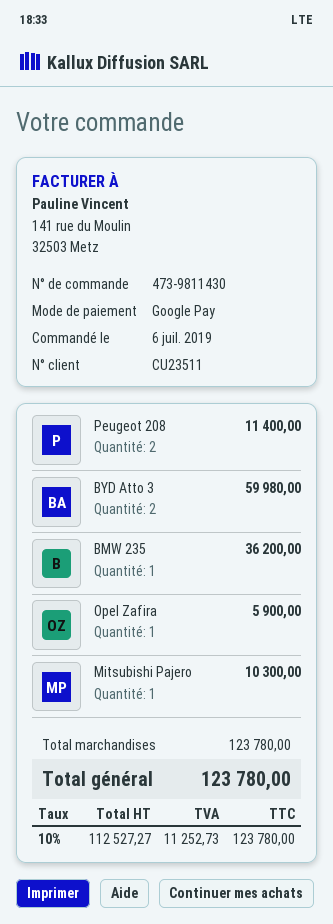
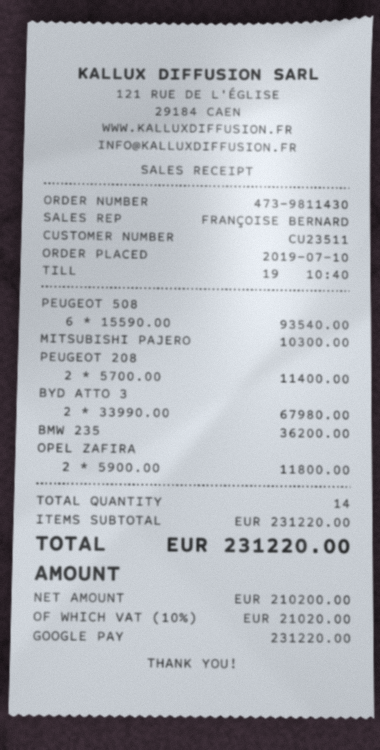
order date: 2019-07-06 -> 2019-07-10
BYD Atto 3: 2 for 59980.00 -> 2 for 67980.00
Opel Zafira: 1 for 5900.00 -> 2 for 11800.00
PEUGEOT 508: none -> 6 for 93540.00
subtotal: 123780.00 -> 231220.00
net: 112527.27 -> 210200.00
tax: 10% = 11252.73 -> 10% = 21020.00
total: 123780.00 -> 231220.00

